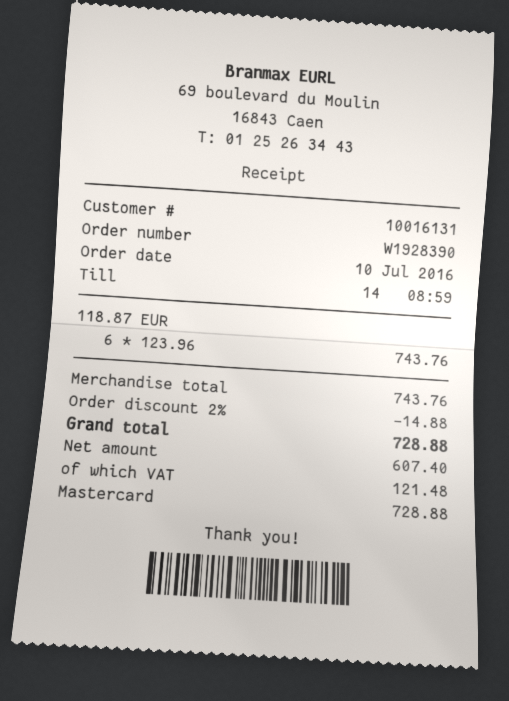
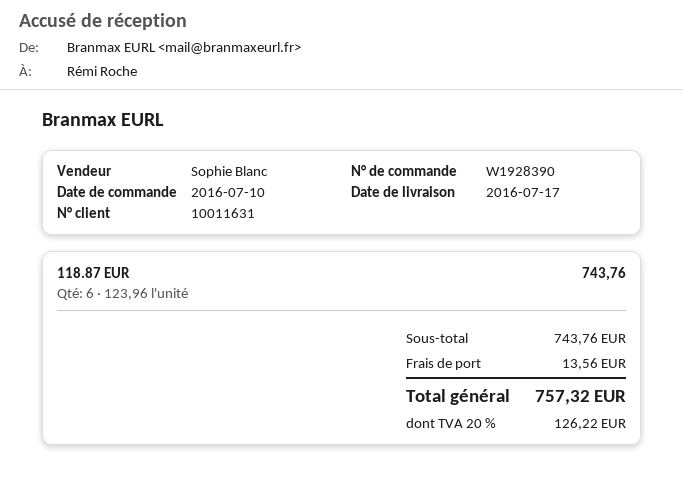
customer number: 10016131 -> 10011631
discount: 2% = 14.88 -> none
shipping: none -> 13.56
tax: 121.48 -> 126.22
total: 728.88 -> 757.32

